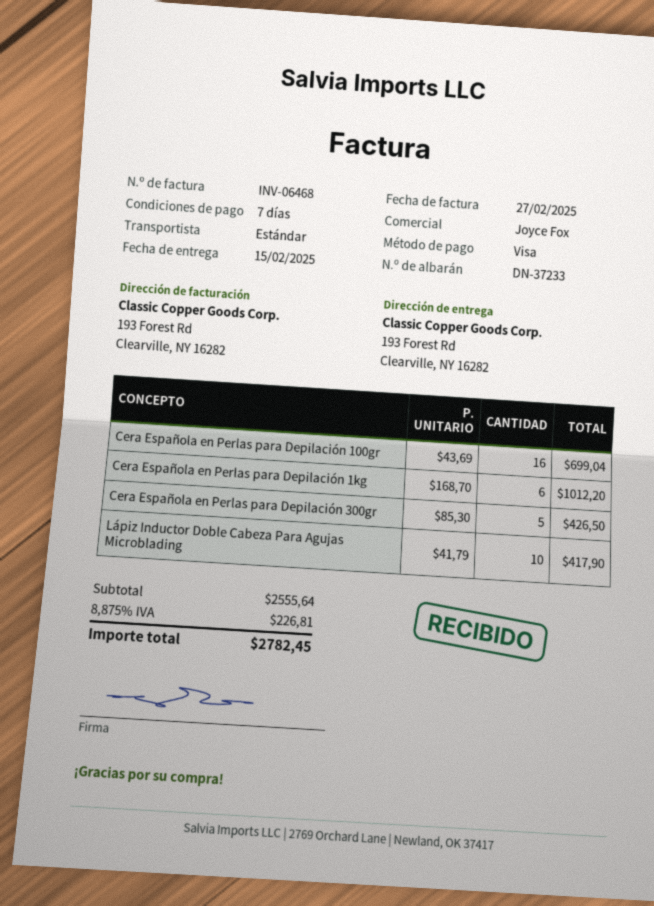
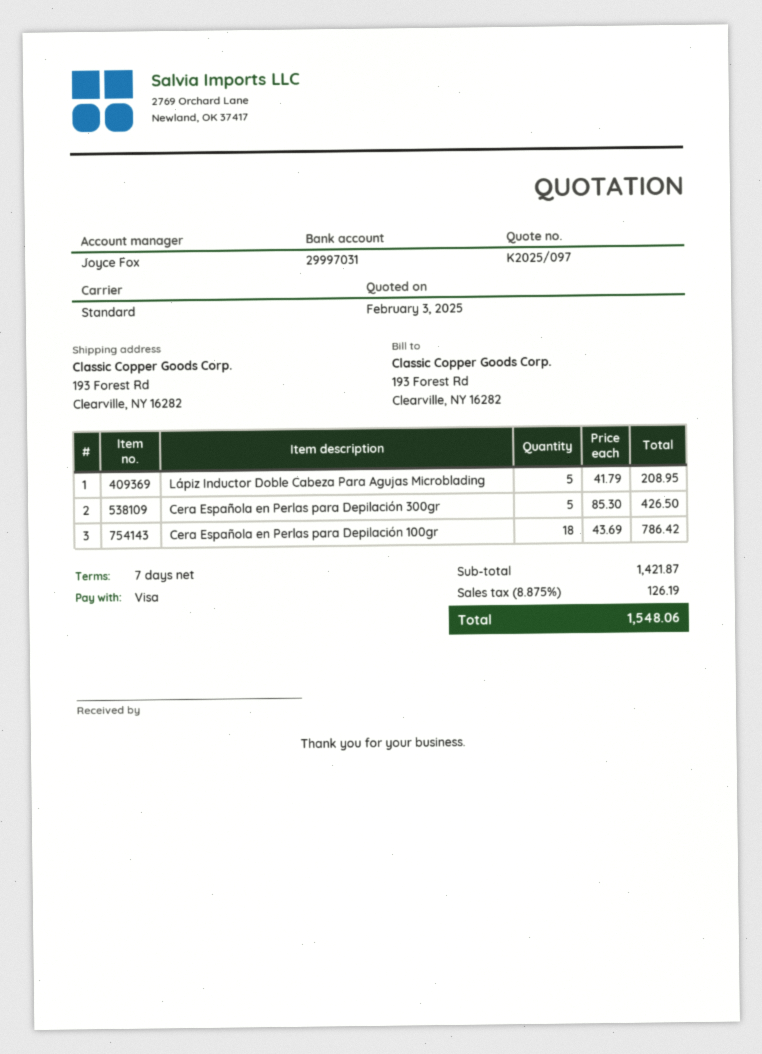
Cera Española en Perlas para Depilación 100gr: 16 x 43.69 = 699.04 -> 18 x 43.69 = 786.42
Cera Española en Perlas para Depilación 1kg: 6 x 168.70 = 1012.20 -> none
Lápiz Inductor Doble Cabeza Para Agujas Microblading: 10 x 41.79 = 417.90 -> 5 x 41.79 = 208.95
subtotal: 2555.64 -> 1421.87
tax: 8.875% = 226.81 -> 8.875% = 126.19
total: 2782.45 -> 1548.06

